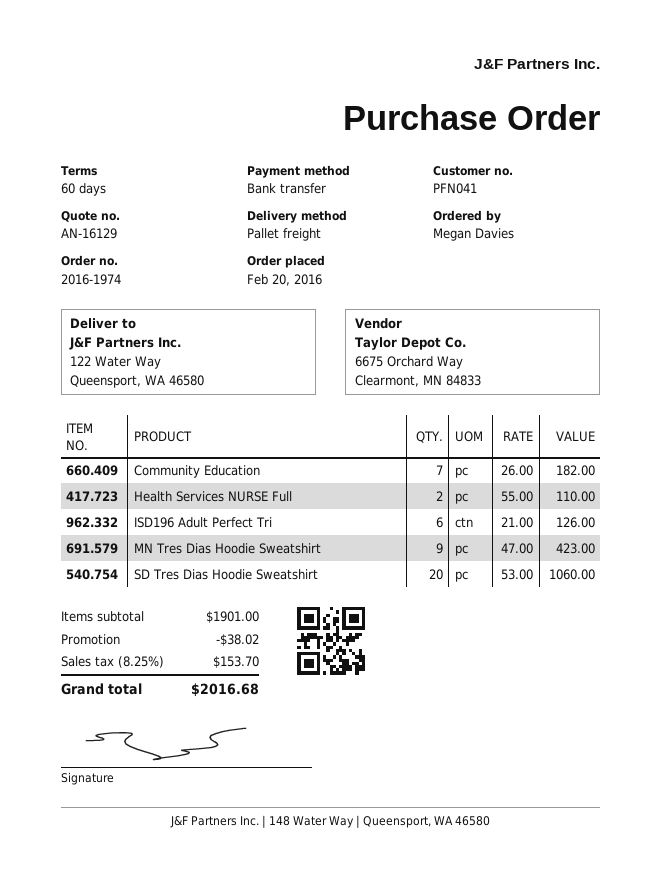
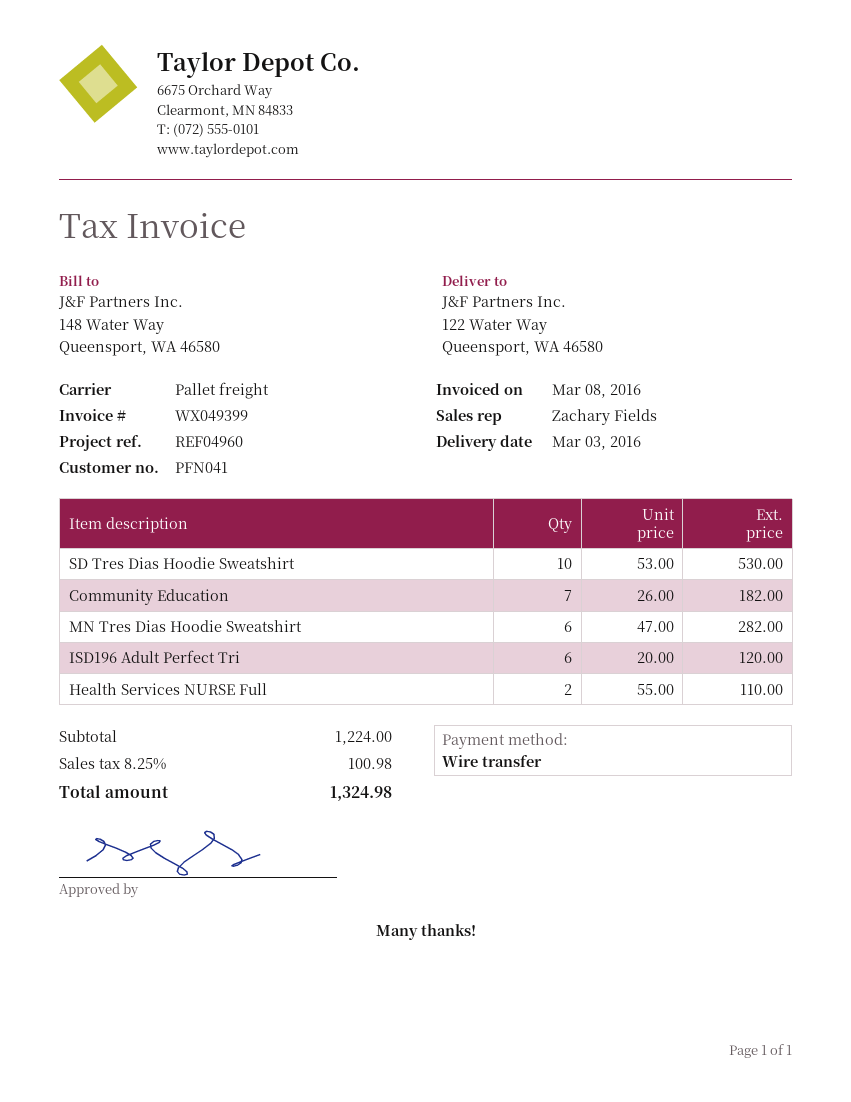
ISD196 Adult Perfect Tri: 6 x 21.00 = 126.00 -> 6 x 20.00 = 120.00
MN Tres Dias Hoodie Sweatshirt: 9 x 47.00 = 423.00 -> 6 x 47.00 = 282.00
SD Tres Dias Hoodie Sweatshirt: 20 x 53.00 = 1060.00 -> 10 x 53.00 = 530.00
subtotal: 1901.00 -> 1224.00
discount: 38.02 -> none
tax: 8.25% = 153.70 -> 8.25% = 100.98
total: 2016.68 -> 1324.98

